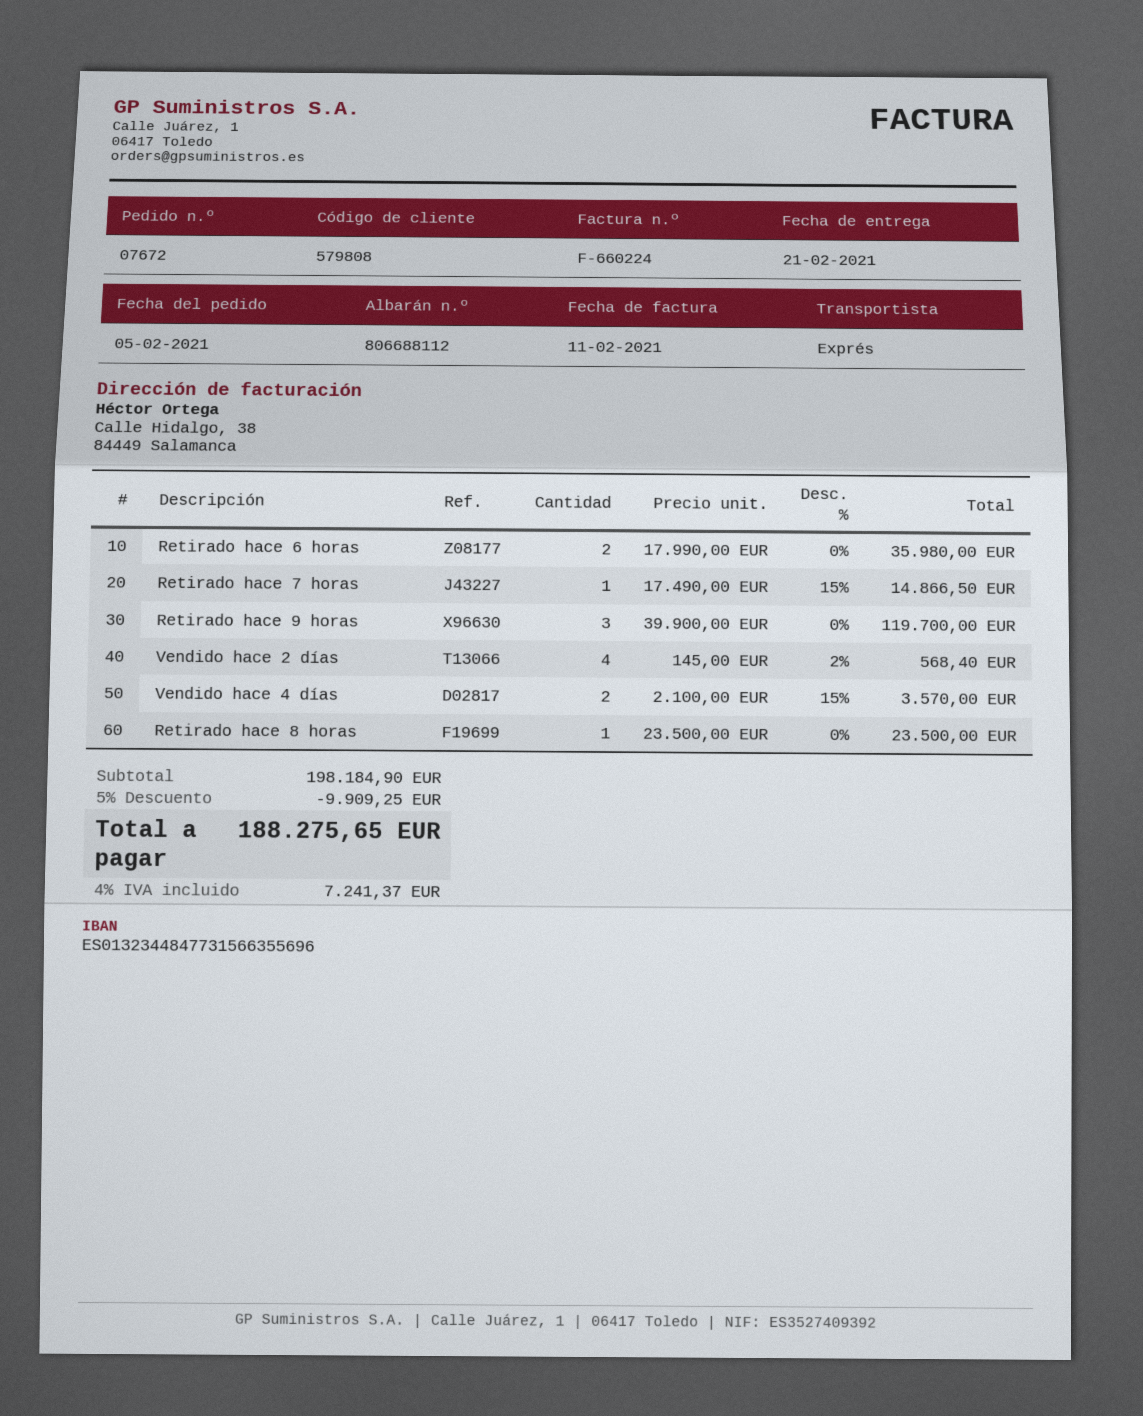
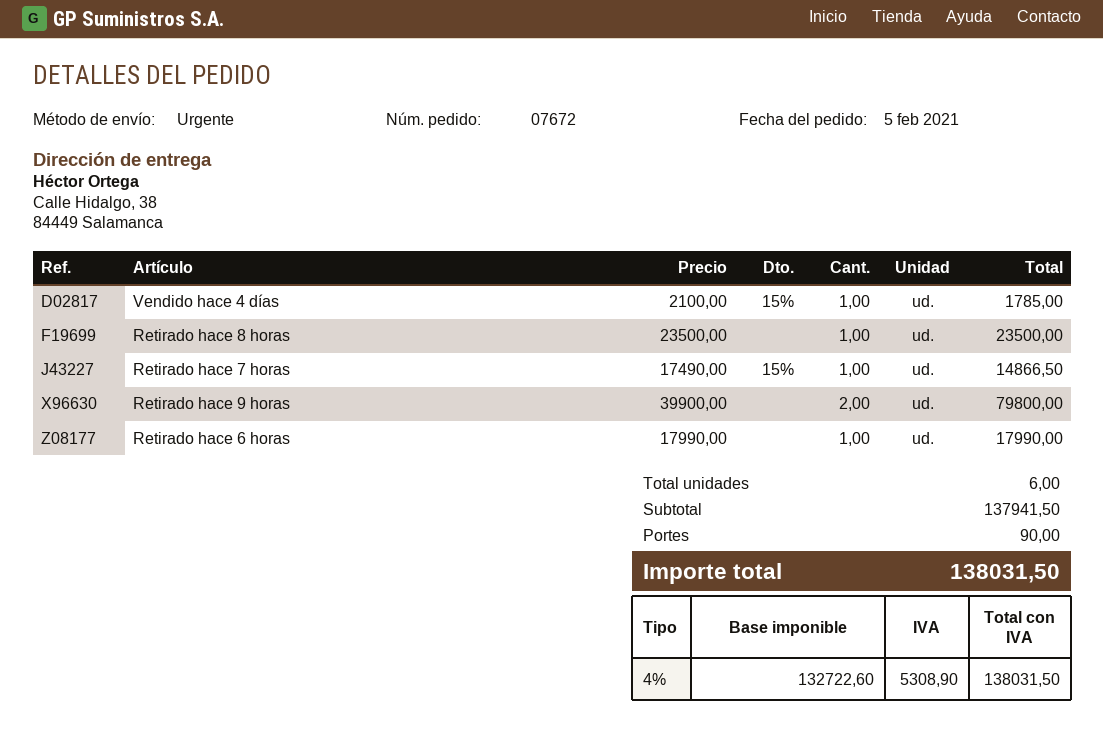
Retirado hace 6 horas: 2 x 17990.00 = 35980.00 -> 1 x 17990.00 = 17990.00
Retirado hace 9 horas: 3 x 39900.00 = 119700.00 -> 2 x 39900.00 = 79800.00
Vendido hace 2 días: 4 x 145.00 - 2% = 568.40 -> none
Vendido hace 4 días: 2 x 2100.00 - 15% = 3570.00 -> 1 x 2100.00 - 15% = 1785.00
subtotal: 198184.90 -> 137941.50
discount: 5% = 9909.25 -> none
shipping: none -> 90.00
tax: 4% = 7241.37 -> 4% = 5308.90
total: 188275.65 -> 138031.50

